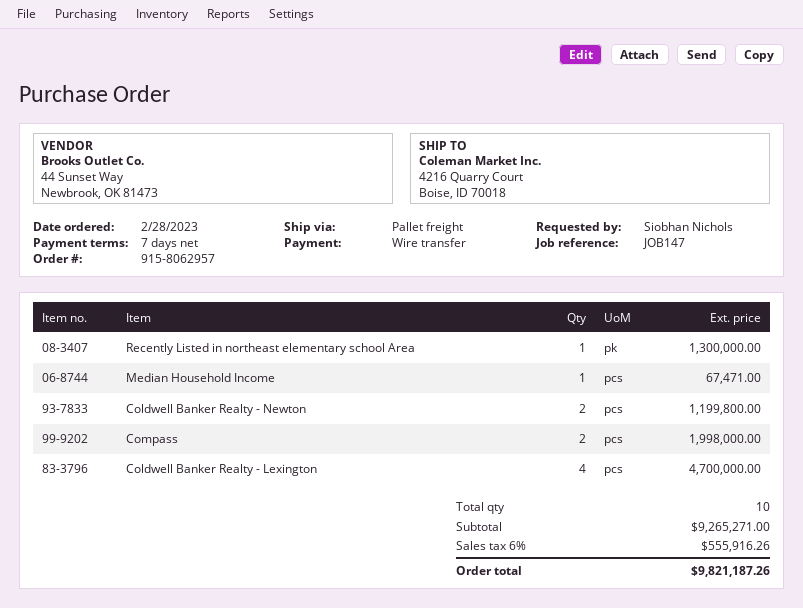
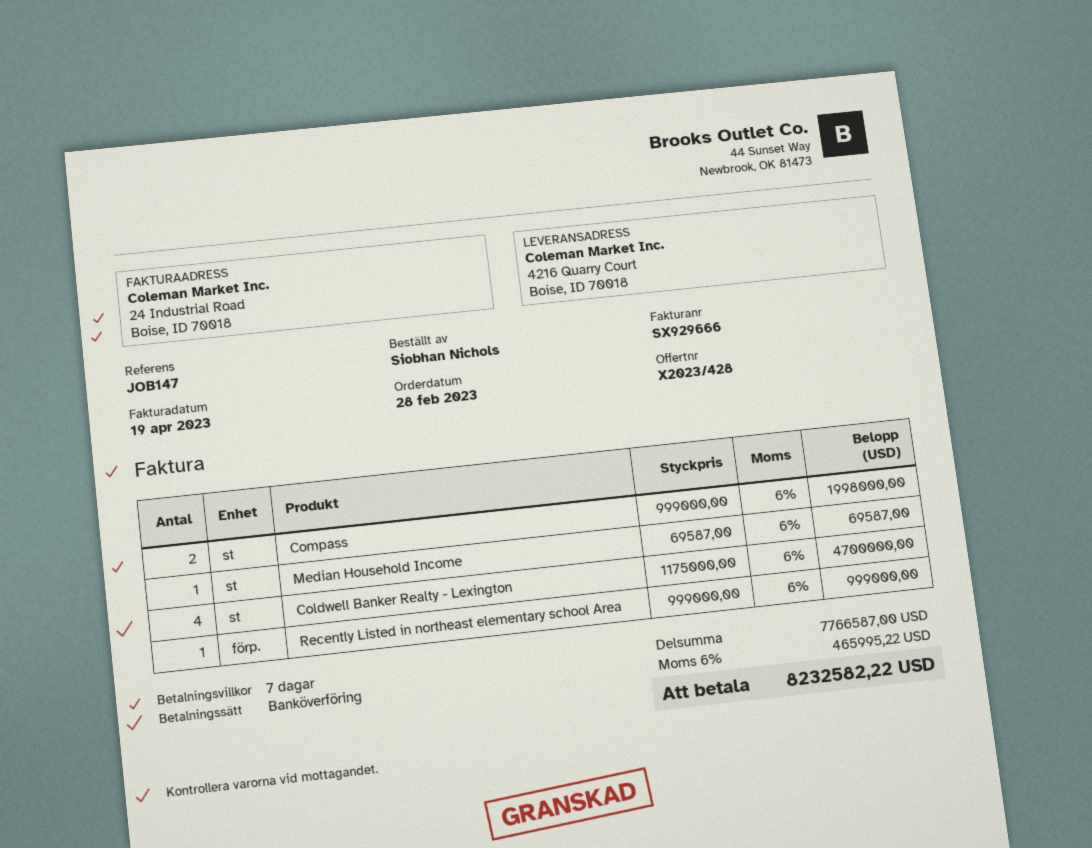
Recently Listed in northeast elementary school Area: 1 for 1300000.00 -> 1 for 999000.00
Median Household Income: 1 for 67471.00 -> 1 for 69587.00
Coldwell Banker Realty - Newton: 2 for 1199800.00 -> none
subtotal: 9265271.00 -> 7766587.00
tax: 6% = 555916.26 -> 6% = 465995.22
total: 9821187.26 -> 8232582.22

